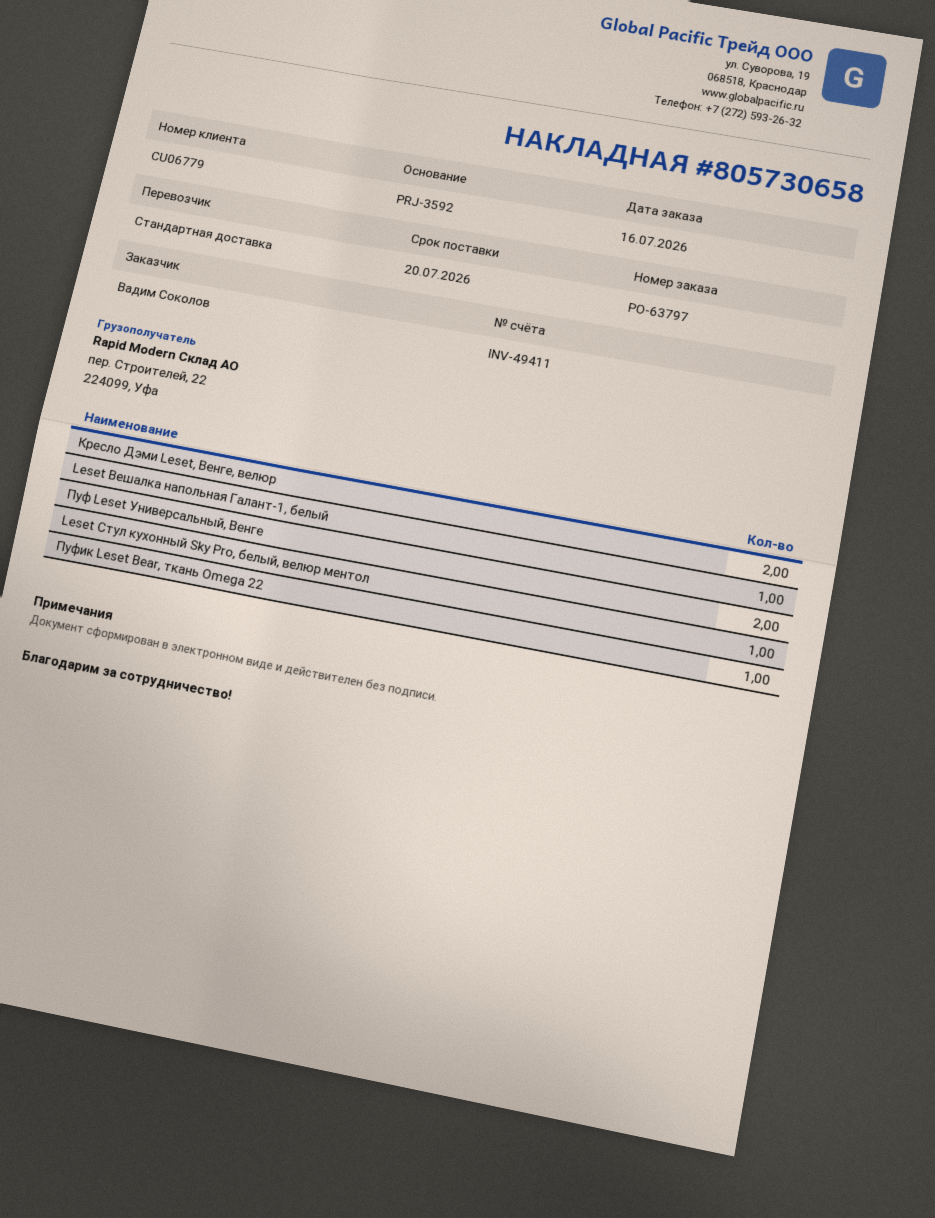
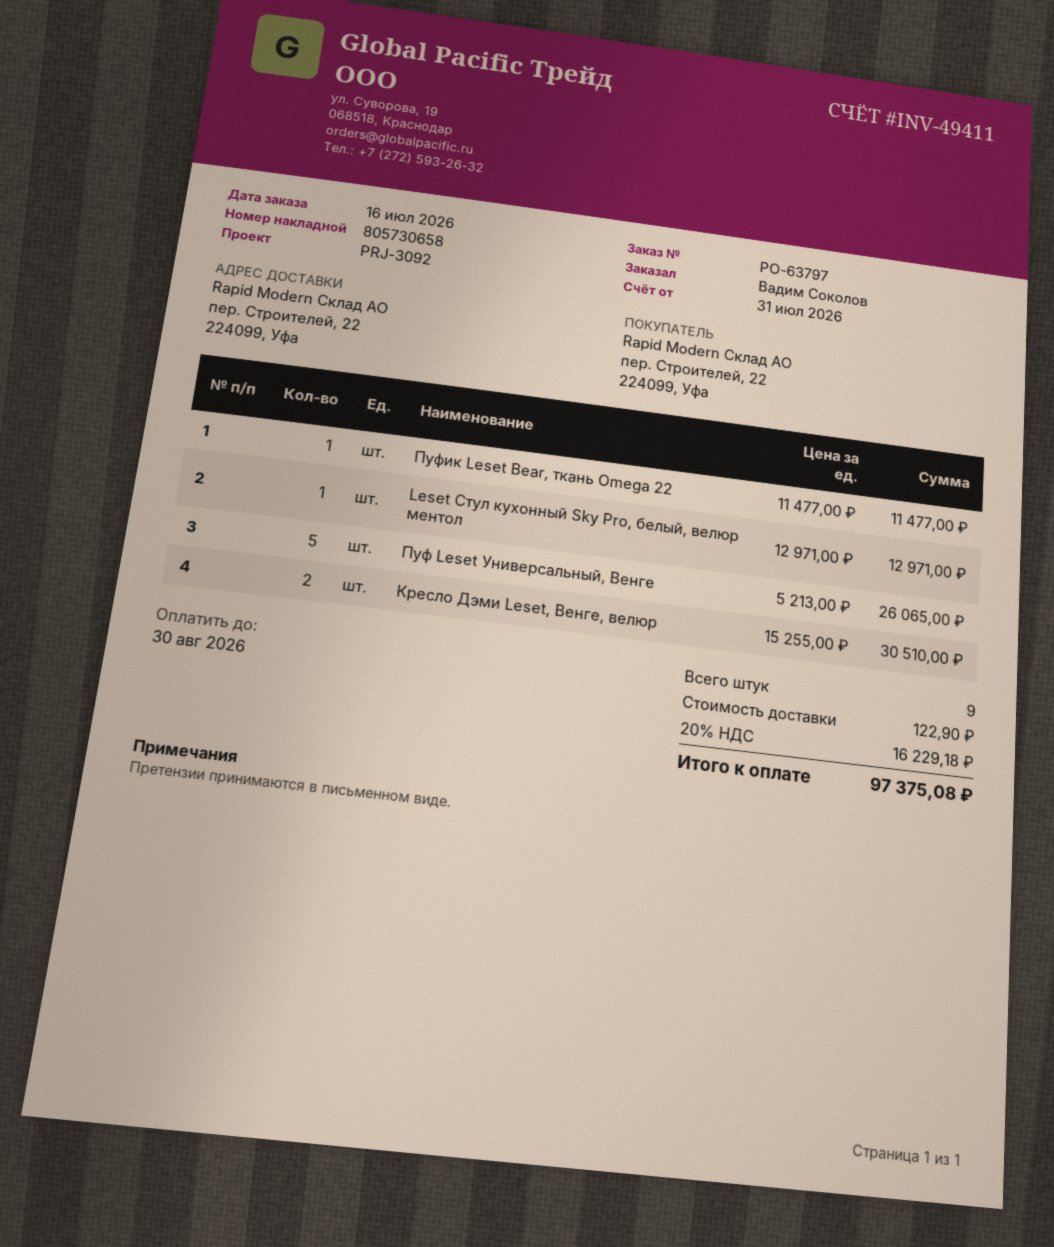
reference: PRJ-3592 -> PRJ-3092
Leset Вешалка напольная Галант-1, белый: 1 -> none
Пуф Leset Универсальный, Венге: 2 -> 5

